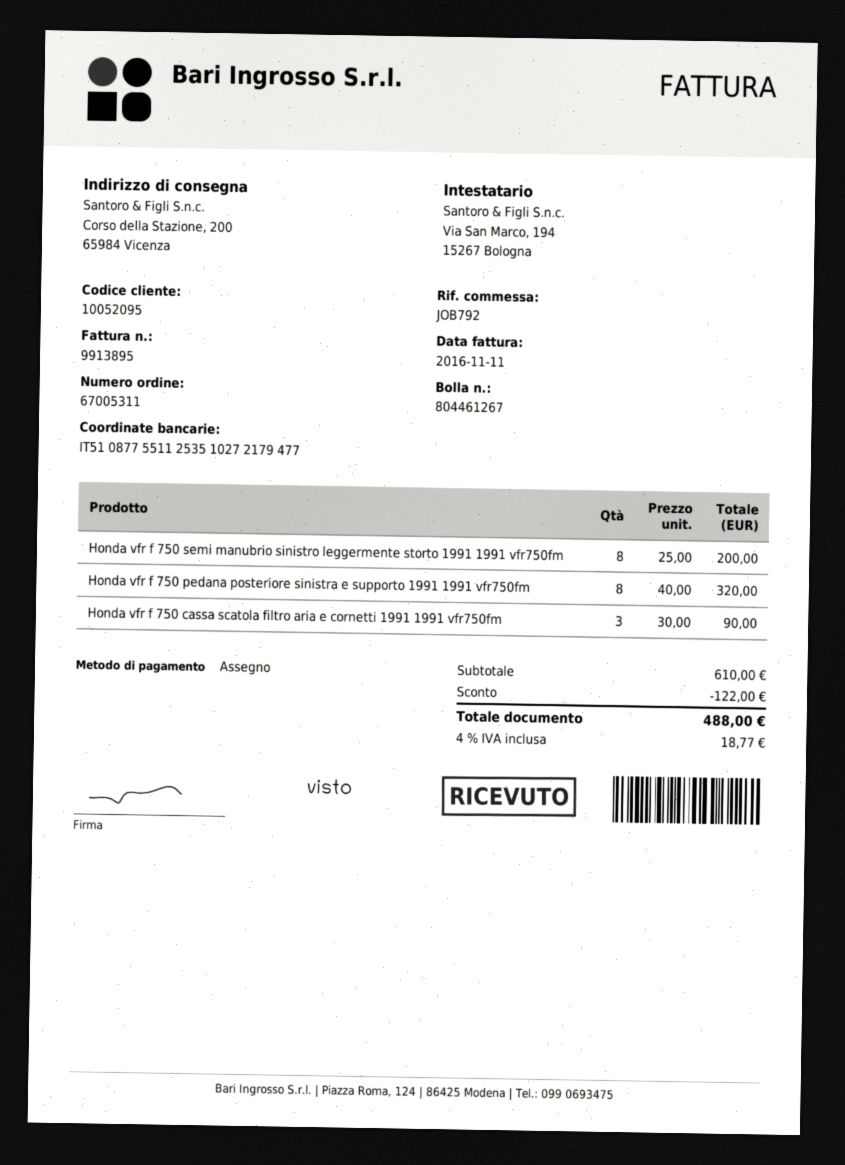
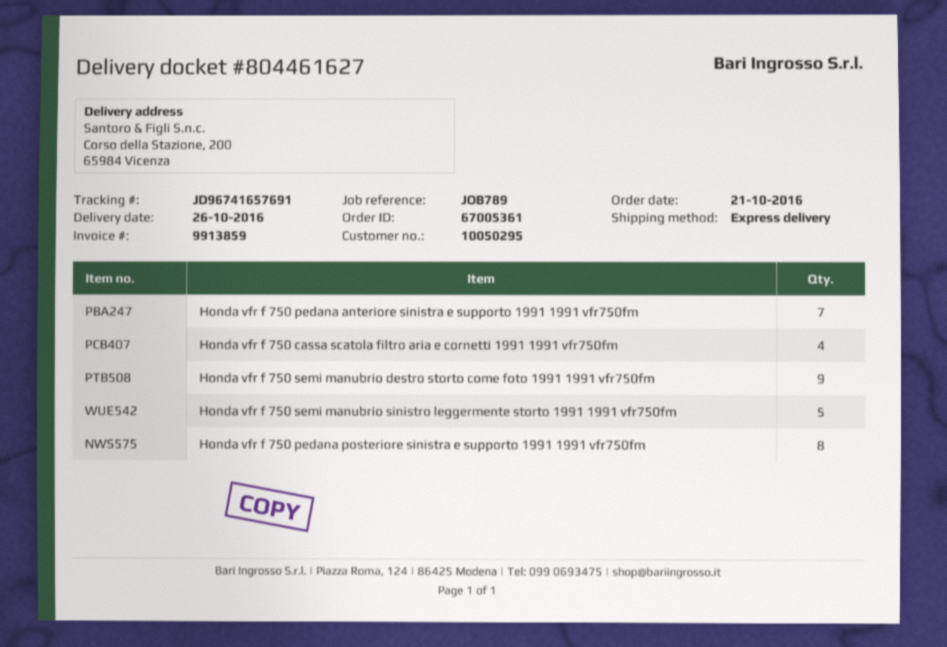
order number: 67005311 -> 67005361
delivery note number: 804461267 -> 804461627
invoice number: 9913895 -> 9913859
customer number: 10052095 -> 10050295
reference: JOB792 -> JOB789
Honda vfr f 750 semi manubrio sinistro leggermente storto 1991 1991 vfr750fm: 8 -> 5
Honda vfr f 750 cassa scatola filtro aria e cornetti 1991 1991 vfr750fm: 3 -> 4
Honda vfr f 750 pedana anteriore sinistra e supporto 1991 1991 vfr750fm: none -> 7
Honda vfr f 750 semi manubrio destro storto come foto 1991 1991 vfr750fm: none -> 9

